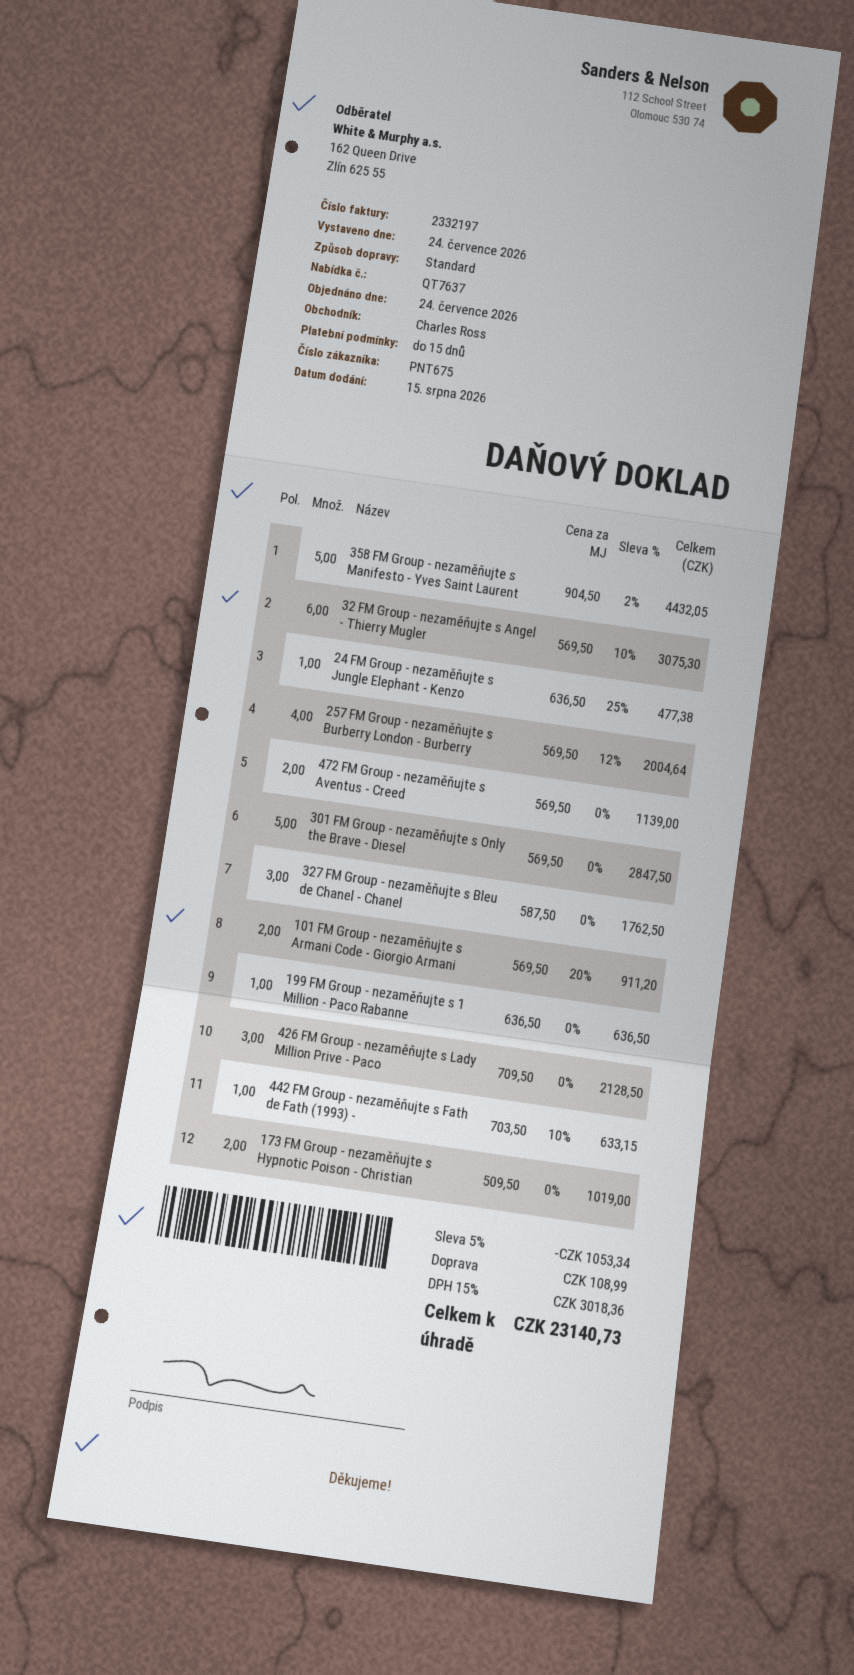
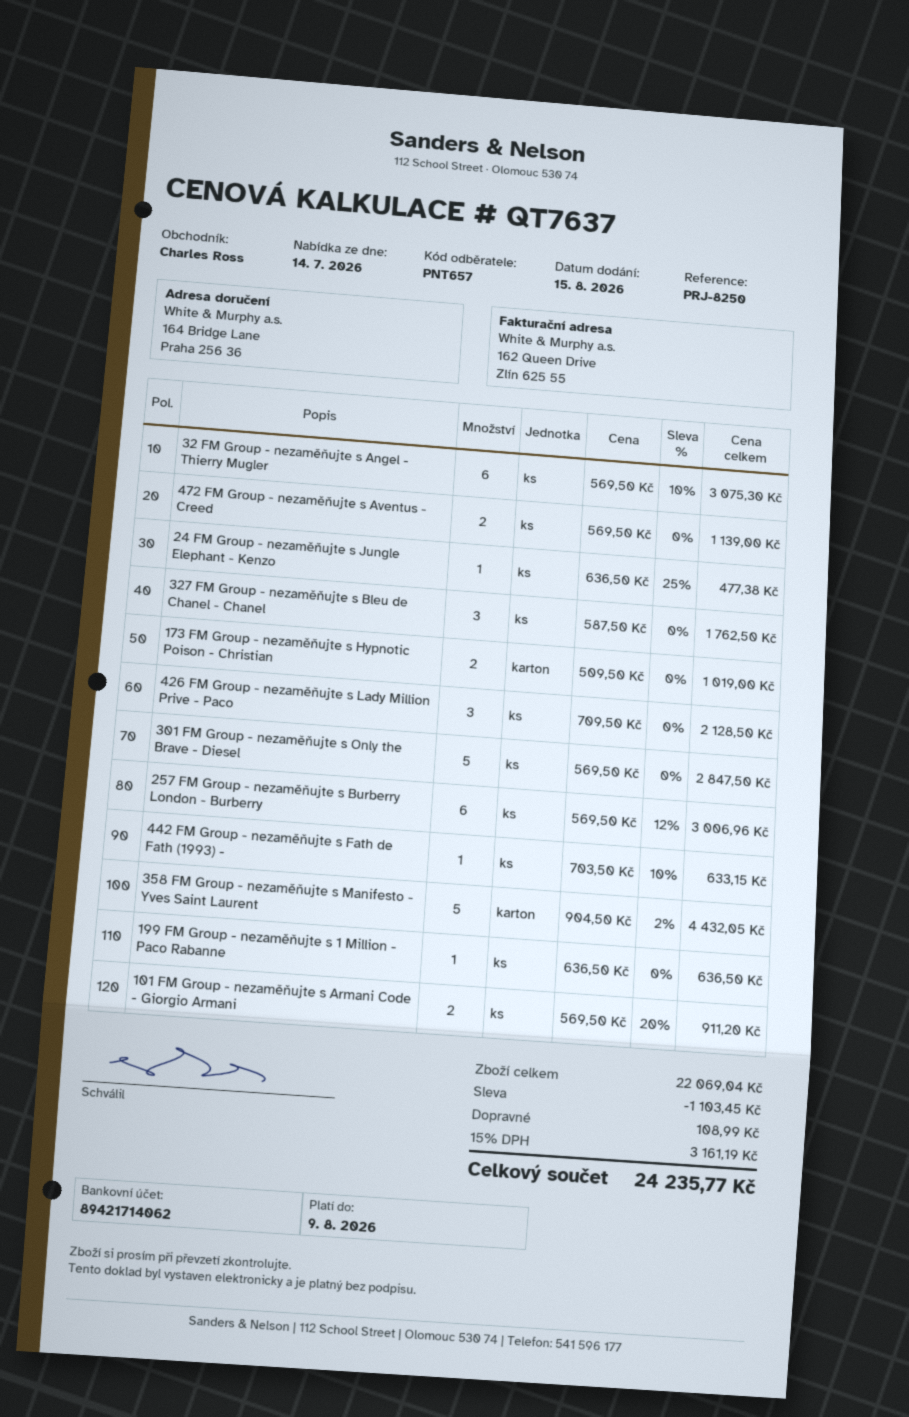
customer number: PNT675 -> PNT657
257 FM Group - nezaměňujte s Burberry London - Burberry: 4 x 569.50 - 12% = 2004.64 -> 6 x 569.50 - 12% = 3006.96
discount: 1053.34 -> 1103.45
tax: 15% = 3018.36 -> 15% = 3161.19
total: 23140.73 -> 24235.77

